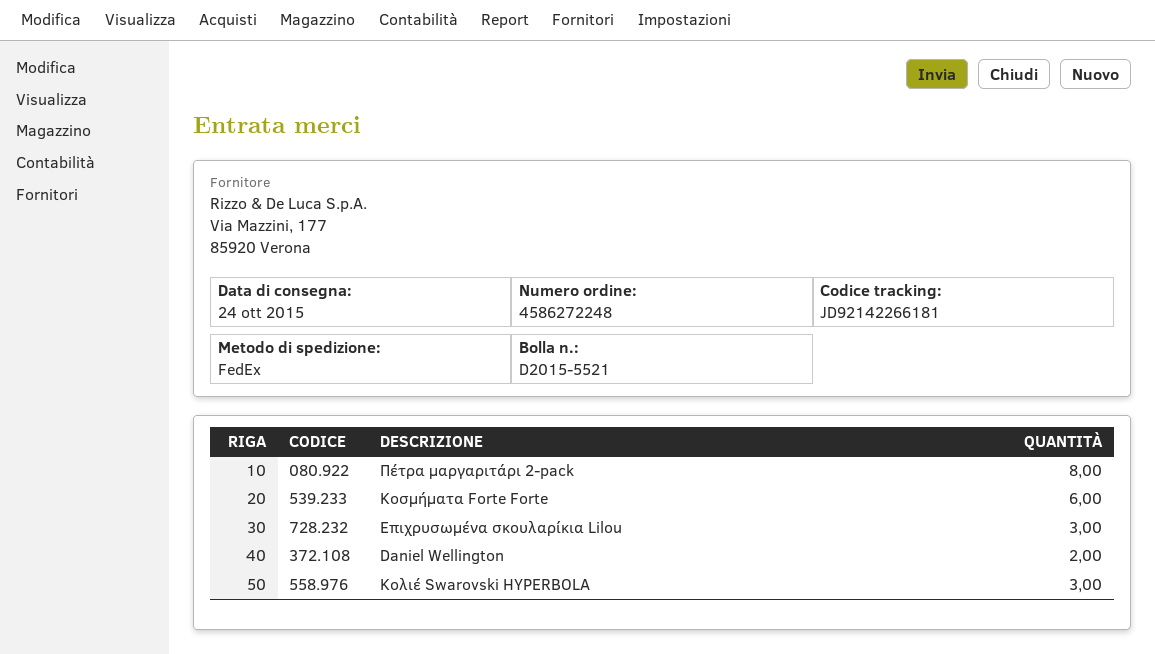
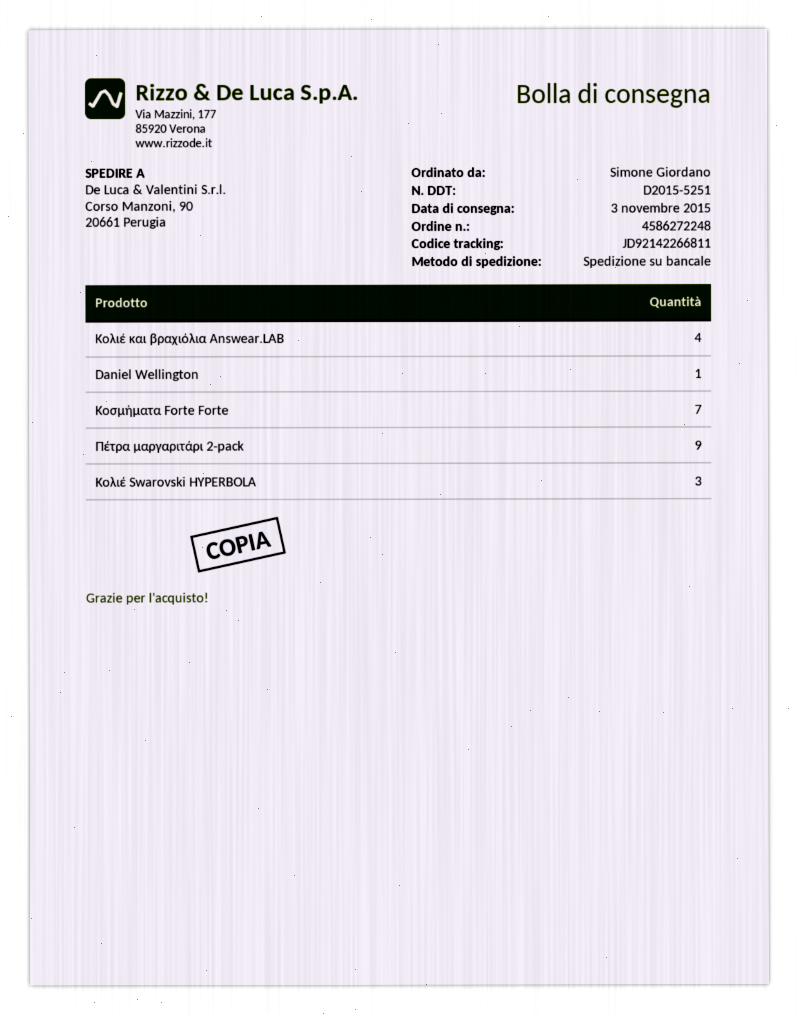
delivery note number: D2015-5521 -> D2015-5251
delivery date: 2015-10-24 -> 2015-11-03
shipping method: FedEx -> pallet freight
tracking number: JD92142266181 -> JD92142266811
Πέτρα μαργαριτάρι 2-pack: 8 -> 9
Κοσμήματα Forte Forte: 6 -> 7
Επιχρυσωμένα σκουλαρίκια Lilou: 3 -> none
Daniel Wellington: 2 -> 1
Κολιέ και βραχιόλια Answear.LAB: none -> 4

